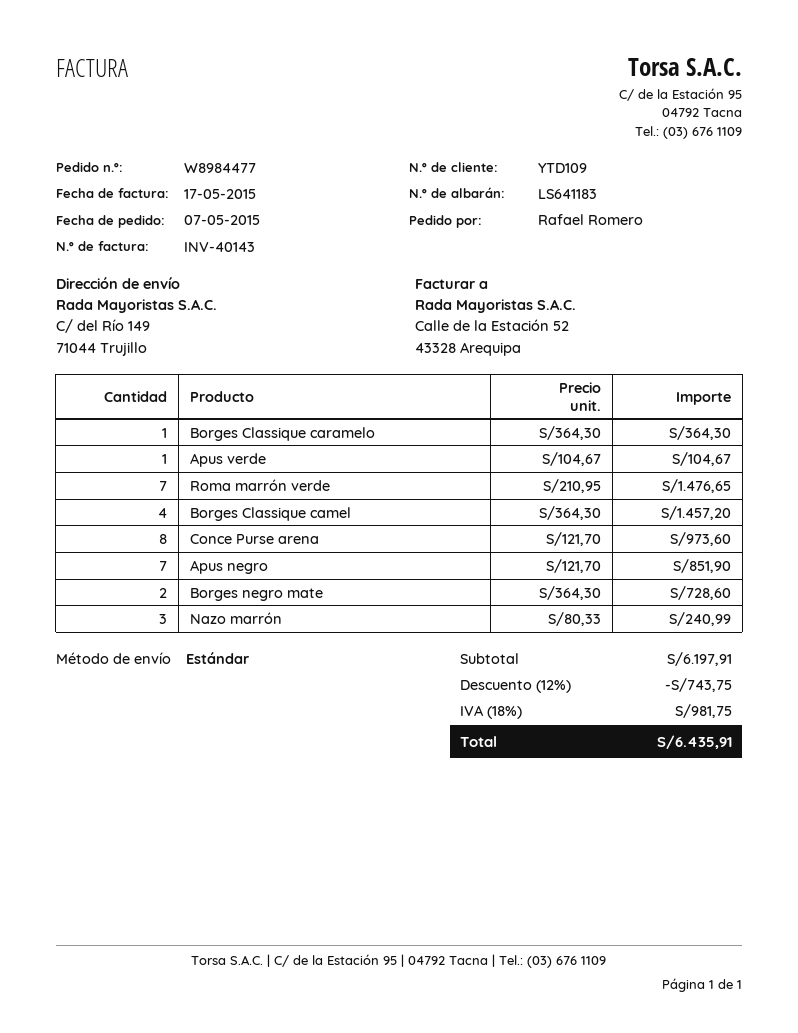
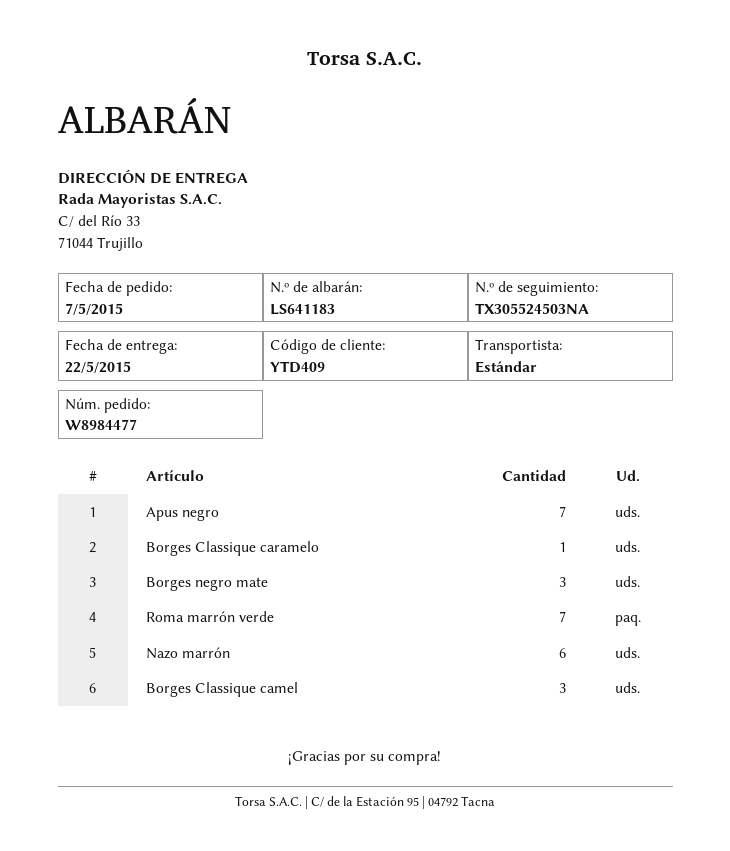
customer number: YTD109 -> YTD409
ship to: C/ del Río 149, 71044 Trujillo -> C/ del Río 33, 71044 Trujillo
Apus verde: 1 -> none
Borges Classique camel: 4 -> 3
Conce Purse arena: 8 -> none
Borges negro mate: 2 -> 3
Nazo marrón: 3 -> 6

